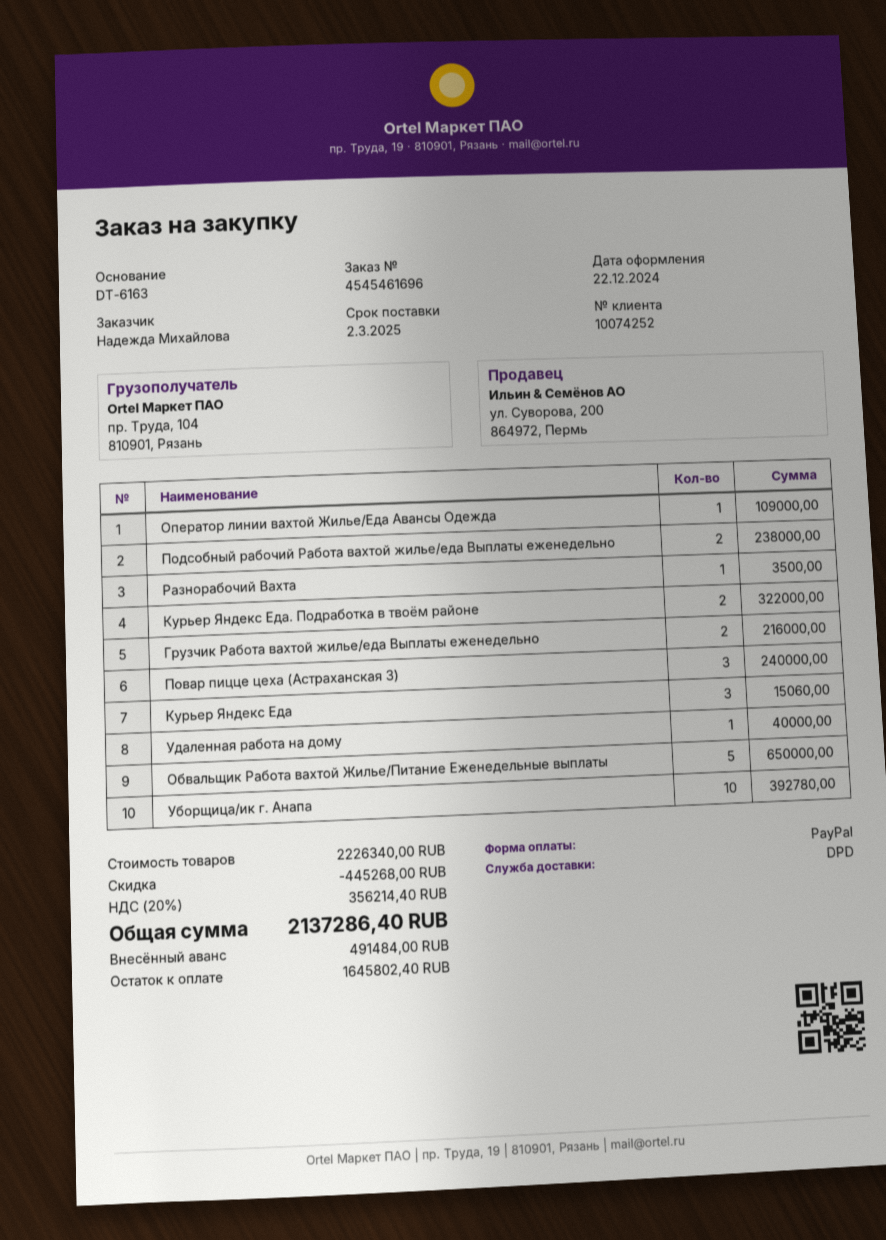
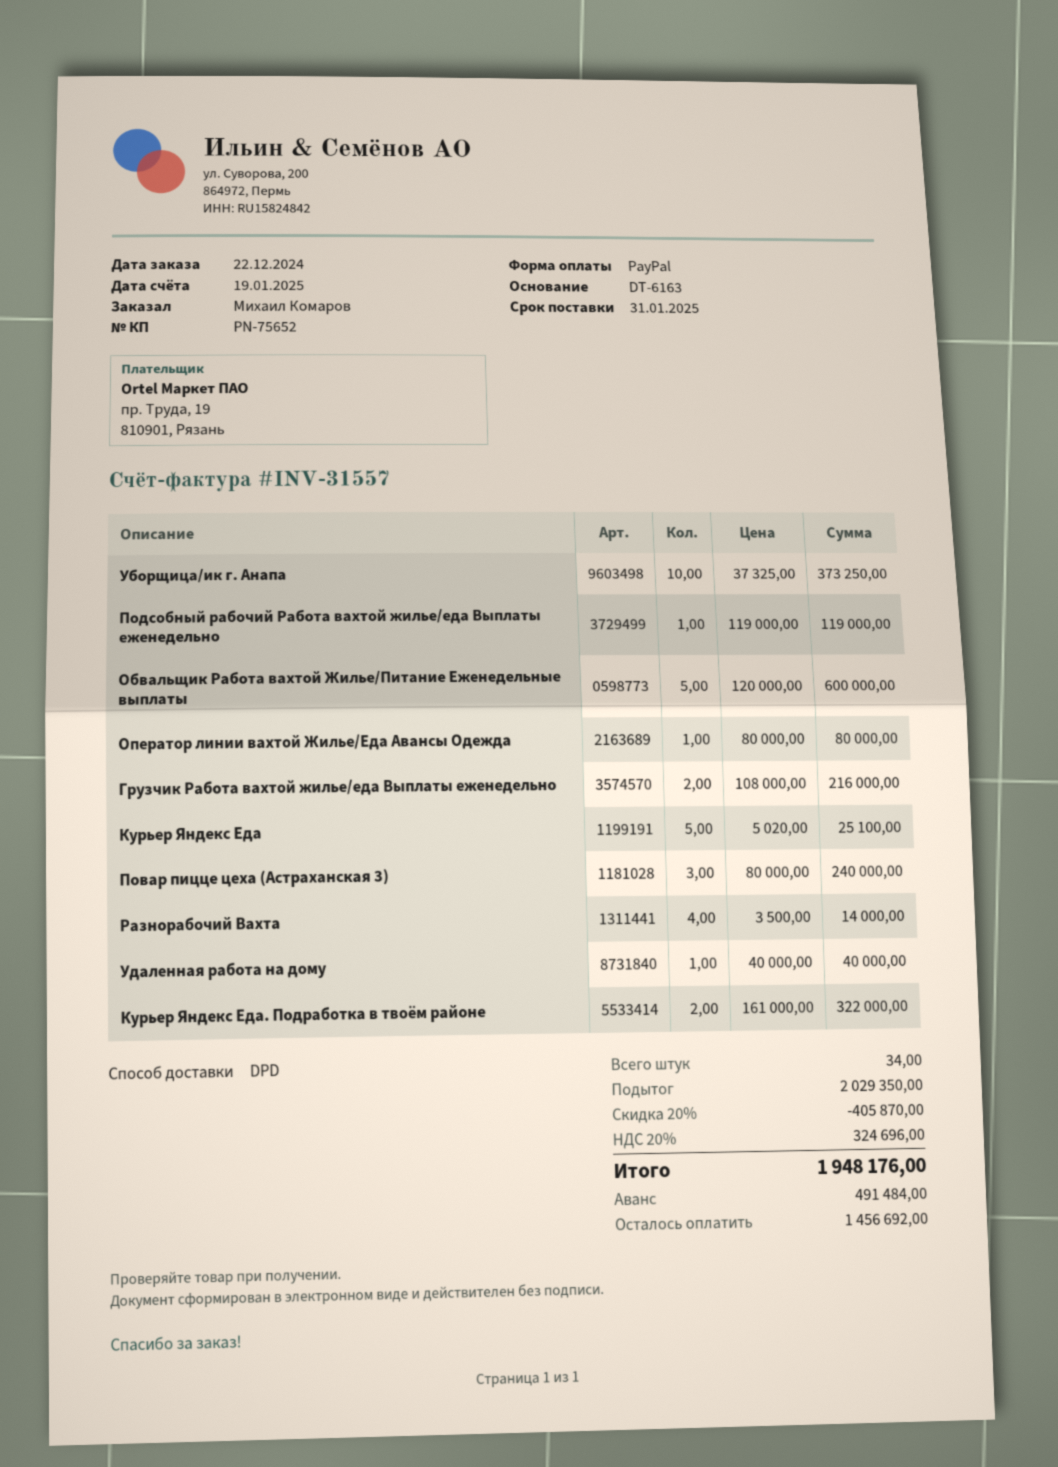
delivery date: 2025-03-02 -> 2025-01-31
ordered by: Надежда Михайлова -> Михаил Комаров
Оператор линии вахтой Жилье/Еда Авансы Одежда: 1 for 109000.00 -> 1 for 80000.00
Подсобный рабочий Работа вахтой жилье/еда Выплаты еженедельно: 2 for 238000.00 -> 1 for 119000.00
Разнорабочий Вахта: 1 for 3500.00 -> 4 for 14000.00
Курьер Яндекс Еда: 3 for 15060.00 -> 5 for 25100.00
Обвальщик Работа вахтой Жилье/Питание Еженедельные выплаты: 5 for 650000.00 -> 5 for 600000.00
Уборщица/ик г. Анапа: 10 for 392780.00 -> 10 for 373250.00
subtotal: 2226340.00 -> 2029350.00
discount: 445268.00 -> 405870.00
tax: 20% = 356214.40 -> 20% = 324696.00
total: 2137286.40 -> 1948176.00
balance: 1645802.40 -> 1456692.00

